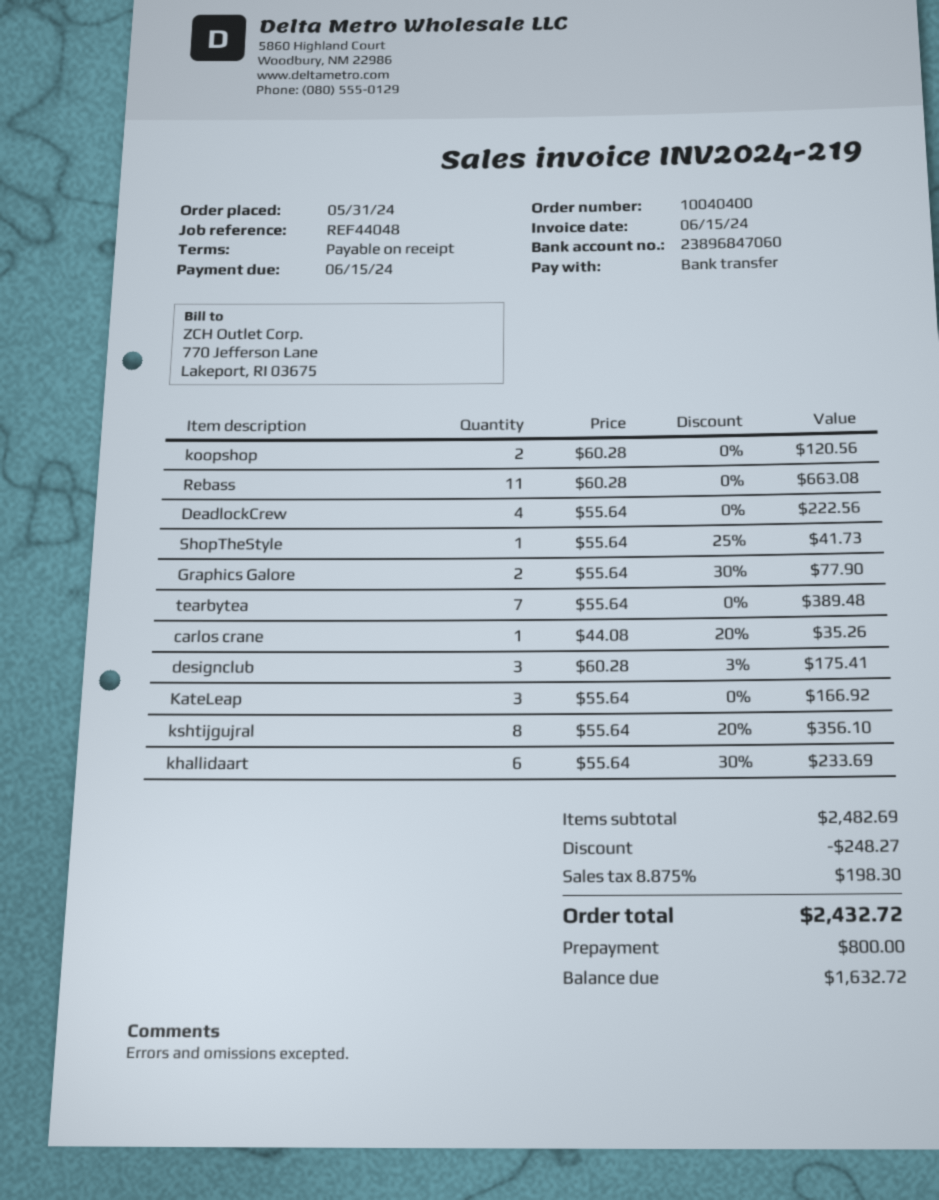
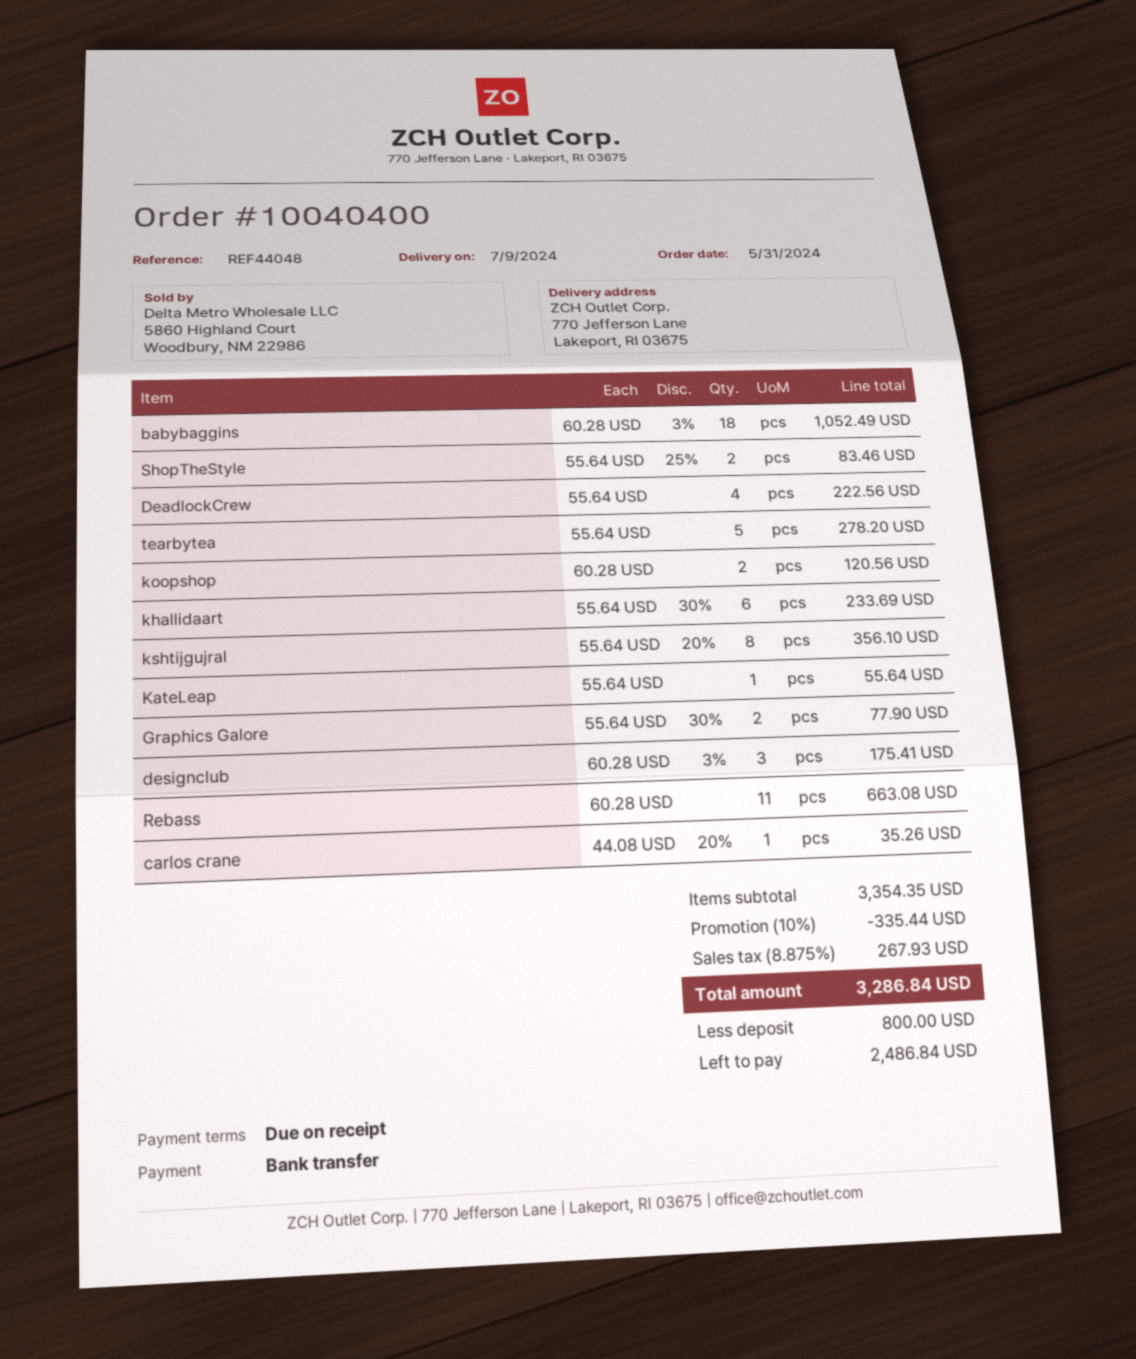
ShopTheStyle: 1 x 55.64 - 25% = 41.73 -> 2 x 55.64 - 25% = 83.46
tearbytea: 7 x 55.64 = 389.48 -> 5 x 55.64 = 278.20
KateLeap: 3 x 55.64 = 166.92 -> 1 x 55.64 = 55.64
babybaggins: none -> 18 x 60.28 - 3% = 1052.49
subtotal: 2482.69 -> 3354.35
discount: 248.27 -> 335.44
tax: 8.875% = 198.30 -> 8.875% = 267.93
total: 2432.72 -> 3286.84
balance: 1632.72 -> 2486.84

